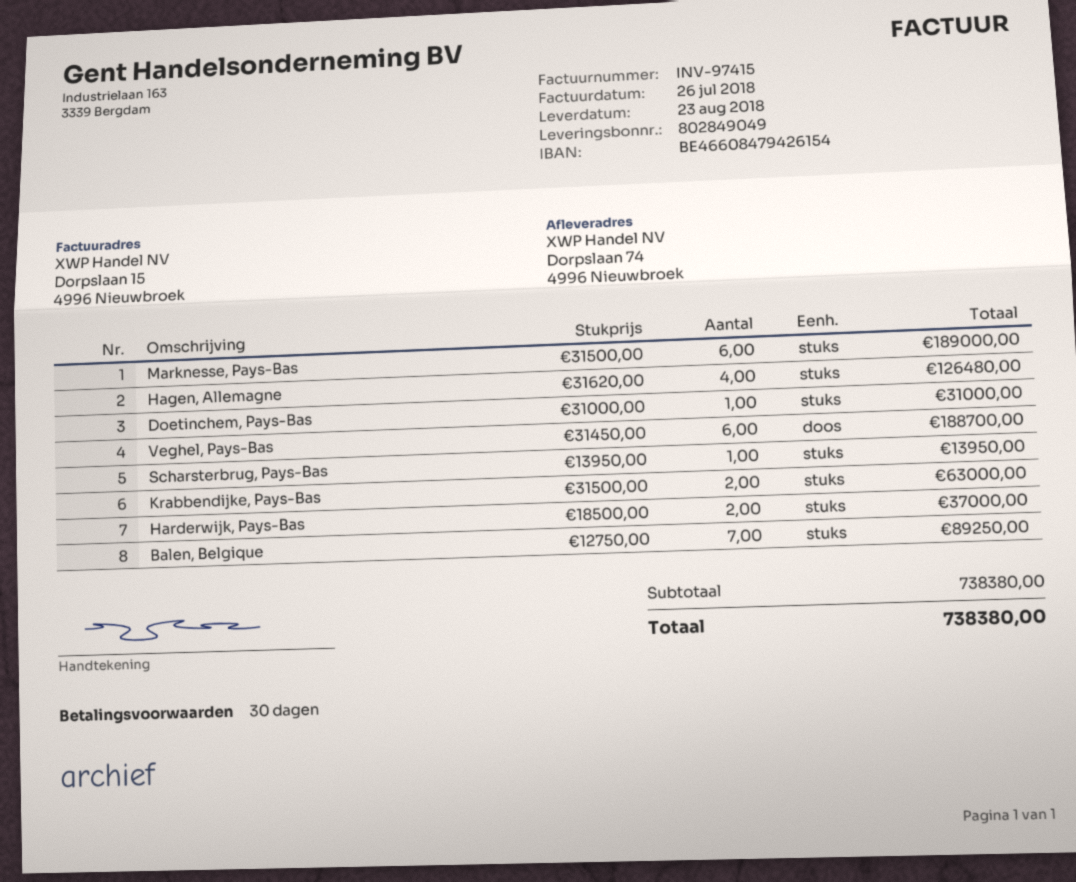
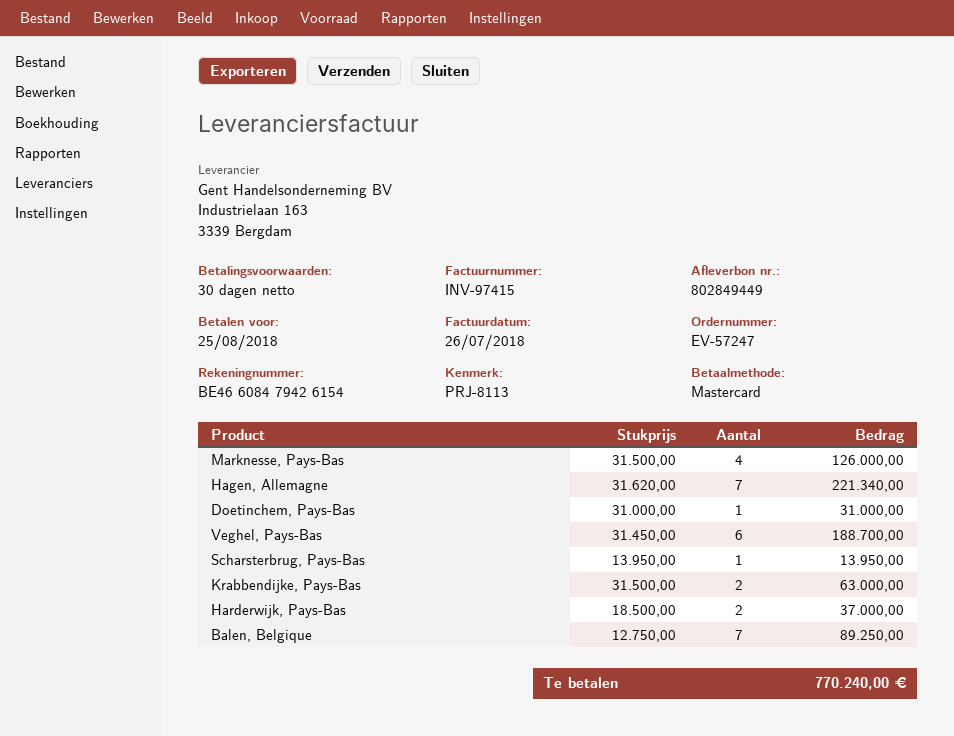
delivery note number: 802849049 -> 802849449
Marknesse, Pays-Bas: 6 x 31500.00 = 189000.00 -> 4 x 31500.00 = 126000.00
Hagen, Allemagne: 4 x 31620.00 = 126480.00 -> 7 x 31620.00 = 221340.00
total: 738380.00 -> 770240.00

